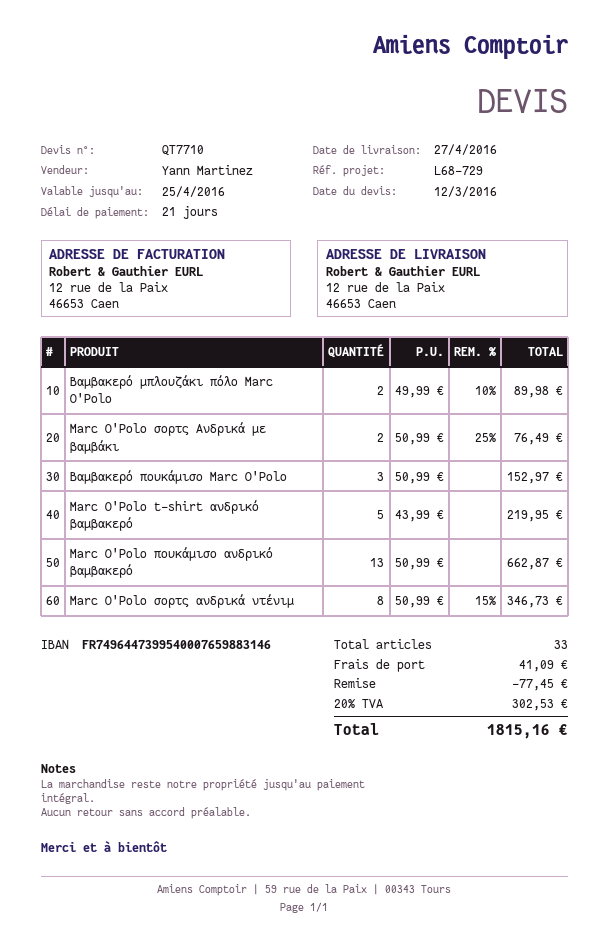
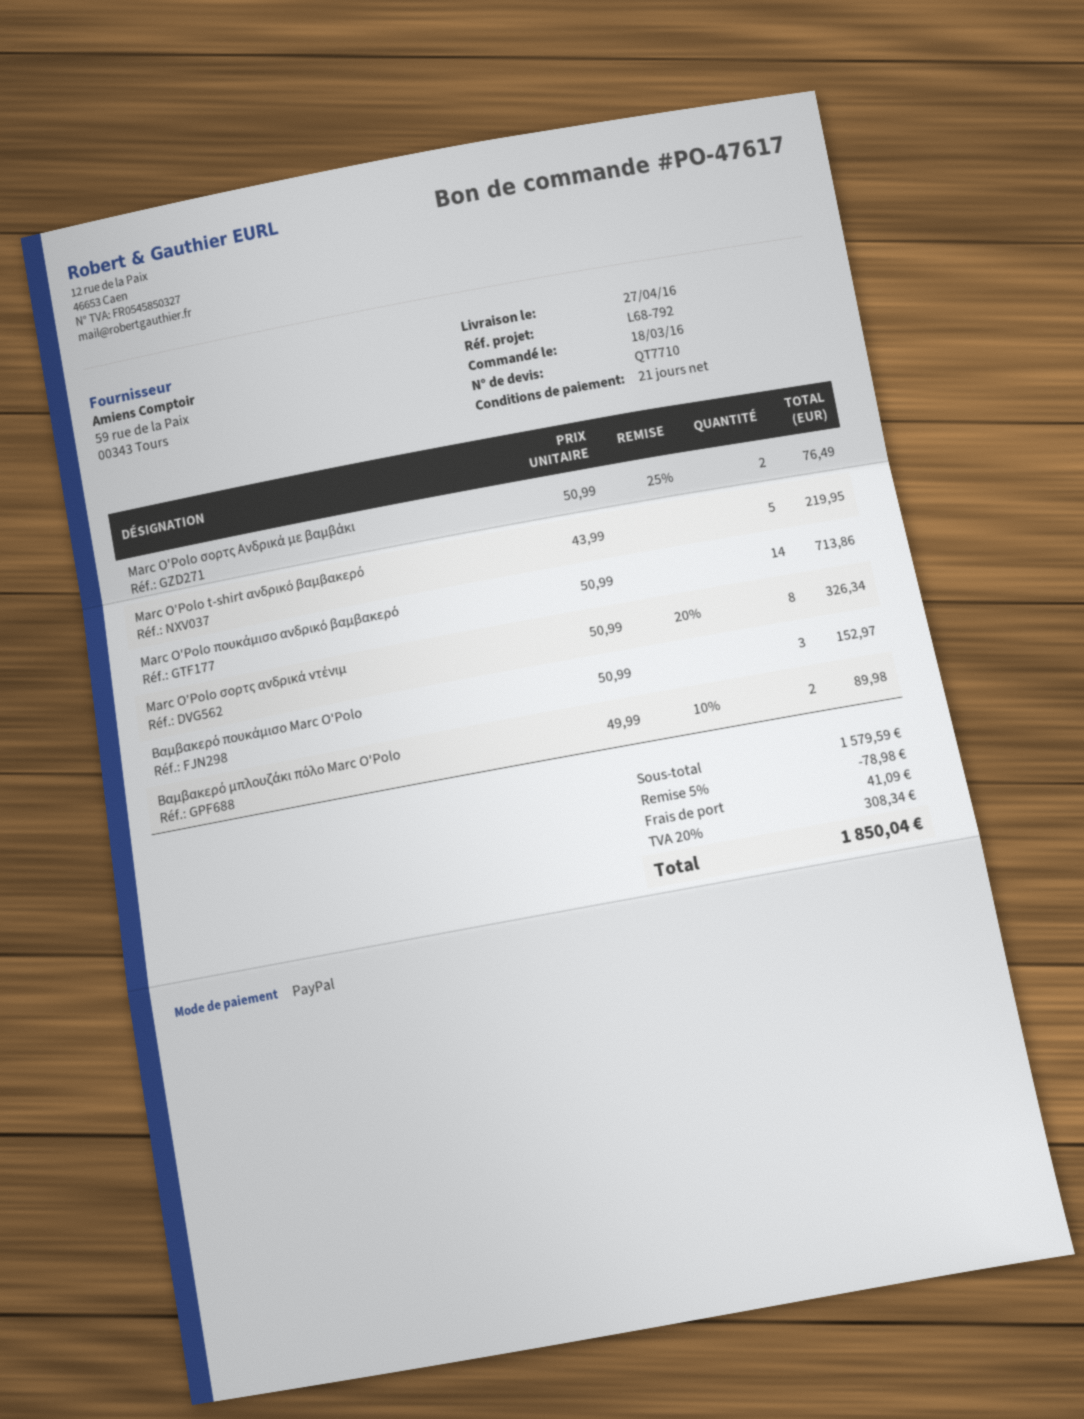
reference: L68-729 -> L68-792
Marc O'Polo πουκάμισο ανδρικό βαμβακερό: 13 x 50.99 = 662.87 -> 14 x 50.99 = 713.86
Marc O'Polo σορτς ανδρικά ντένιμ: 8 x 50.99 - 15% = 346.73 -> 8 x 50.99 - 20% = 326.34
discount: 77.45 -> 78.98
tax: 20% = 302.53 -> 20% = 308.34
total: 1815.16 -> 1850.04

